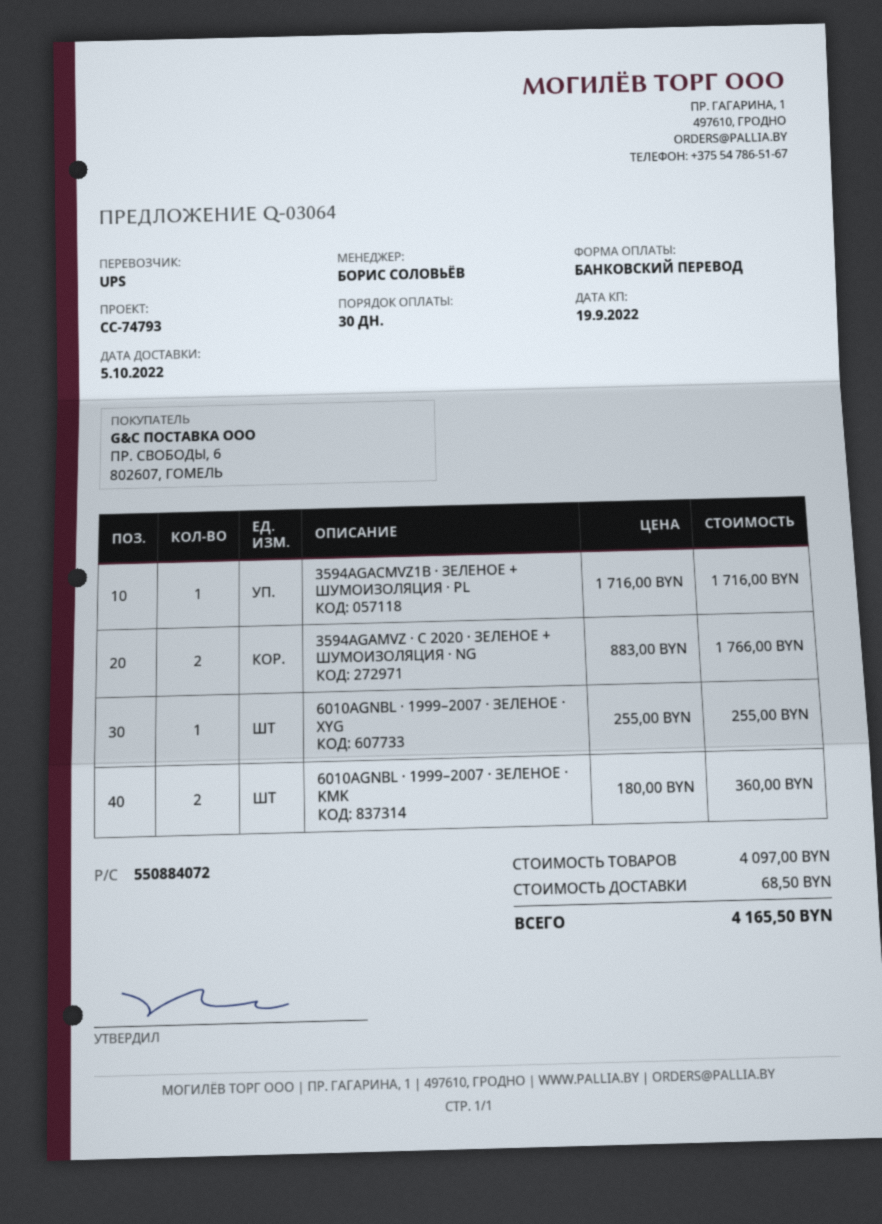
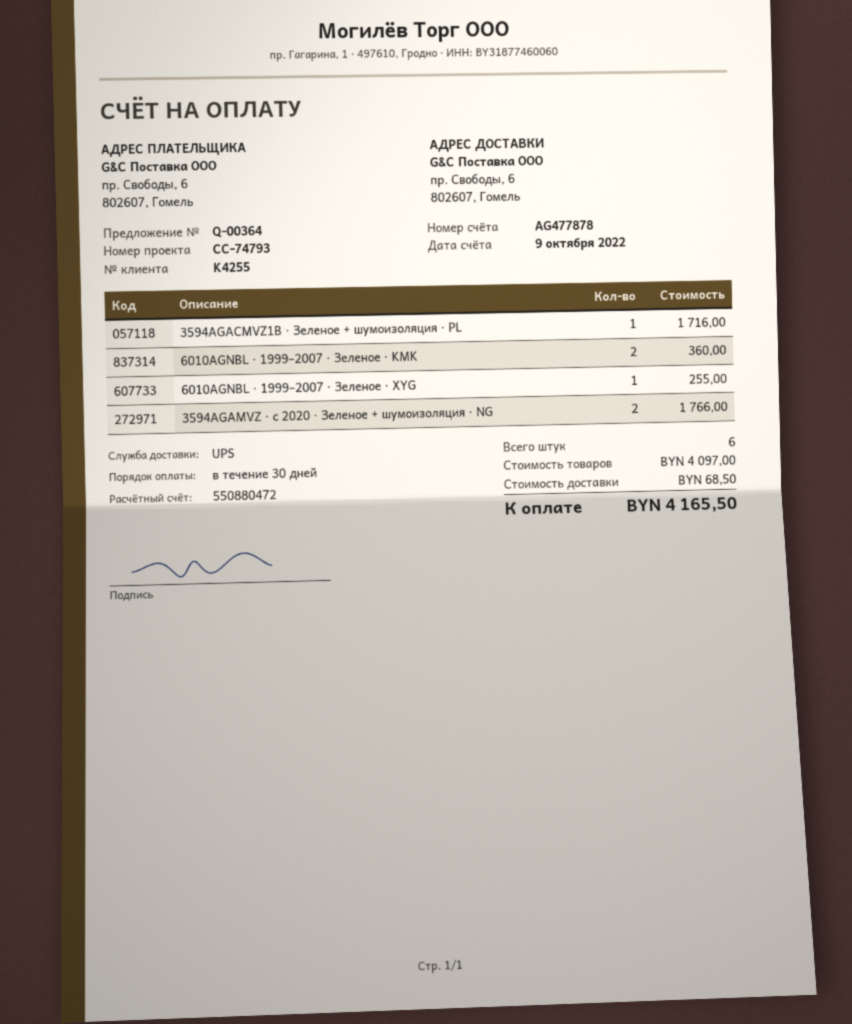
quote number: Q-03064 -> Q-00364
bank account: 550884072 -> 550880472

